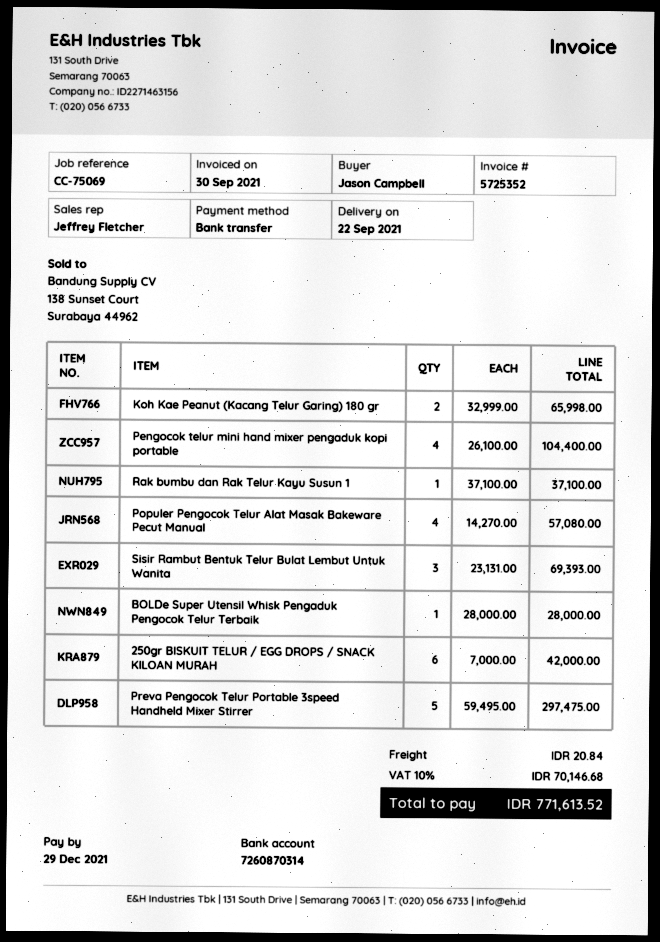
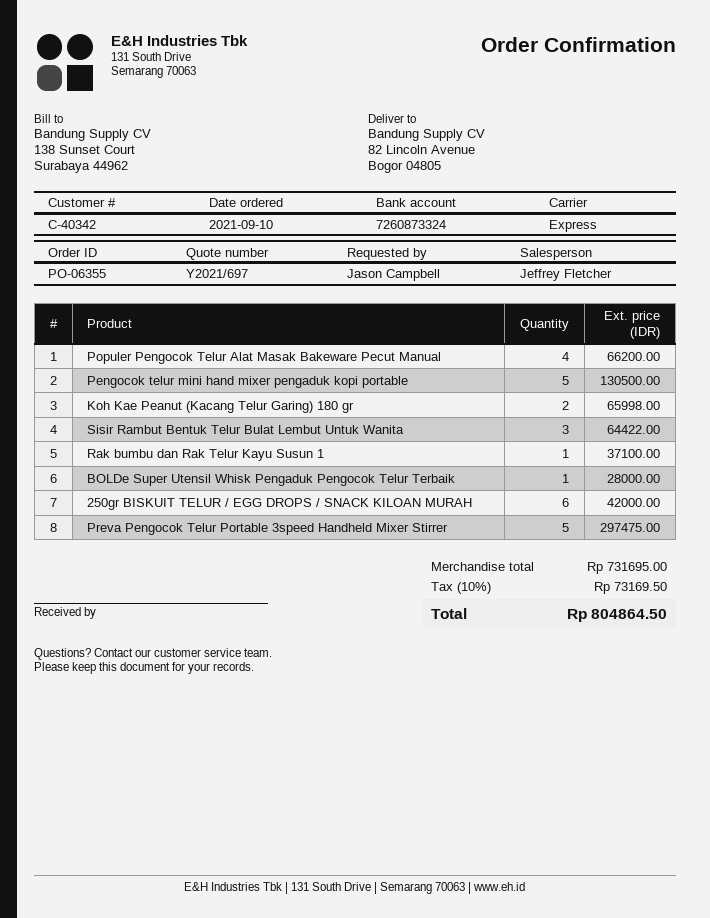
bank account: 7260870314 -> 7260873324
Pengocok telur mini hand mixer pengaduk kopi portable: 4 for 104400.00 -> 5 for 130500.00
Populer Pengocok Telur Alat Masak Bakeware Pecut Manual: 4 for 57080.00 -> 4 for 66200.00
Sisir Rambut Bentuk Telur Bulat Lembut Untuk Wanita: 3 for 69393.00 -> 3 for 64422.00
shipping: 20.84 -> none
tax: 10% = 70146.68 -> 10% = 73169.50
total: 771613.52 -> 804864.50

